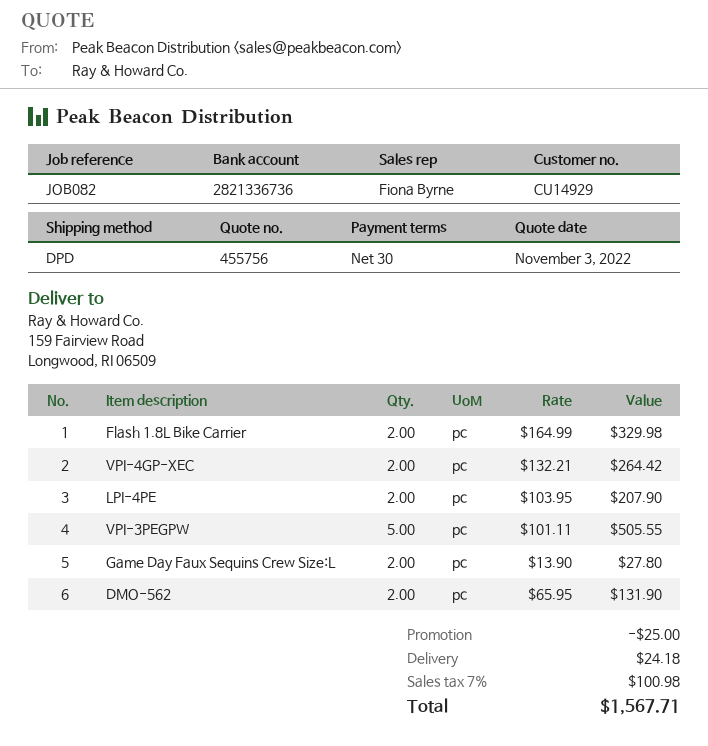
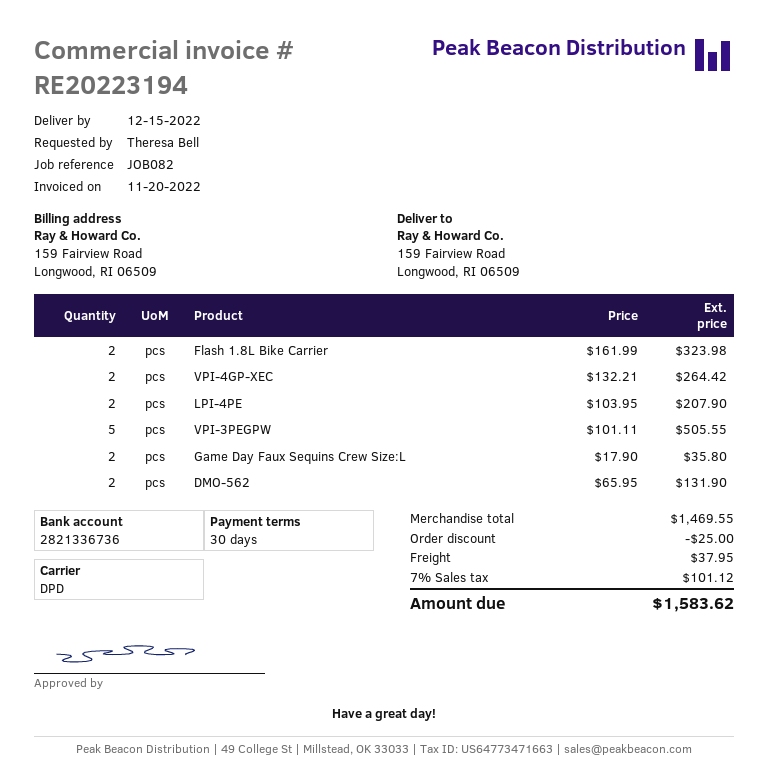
Flash 1.8L Bike Carrier: 2 x 164.99 = 329.98 -> 2 x 161.99 = 323.98
Game Day Faux Sequins Crew Size:L: 2 x 13.90 = 27.80 -> 2 x 17.90 = 35.80
shipping: 24.18 -> 37.95
tax: 7% = 100.98 -> 7% = 101.12
total: 1567.71 -> 1583.62

